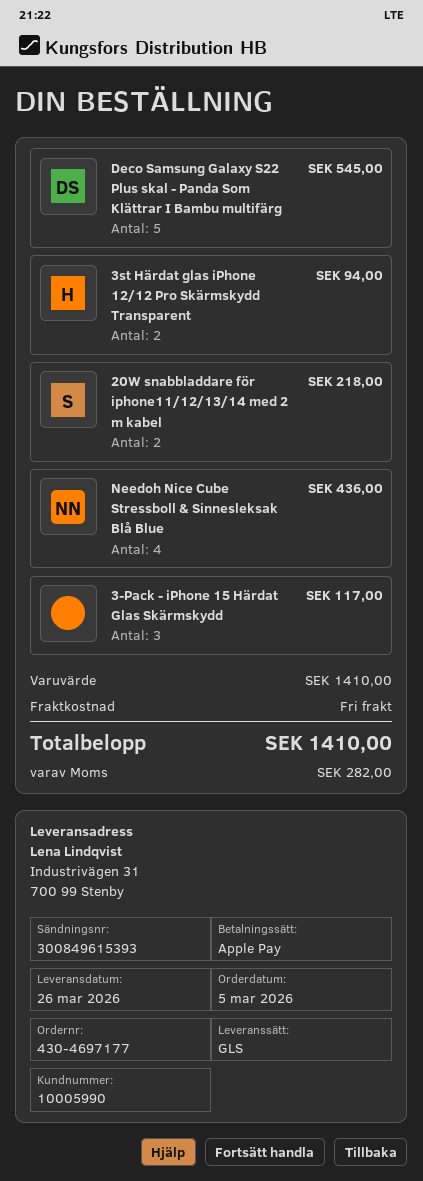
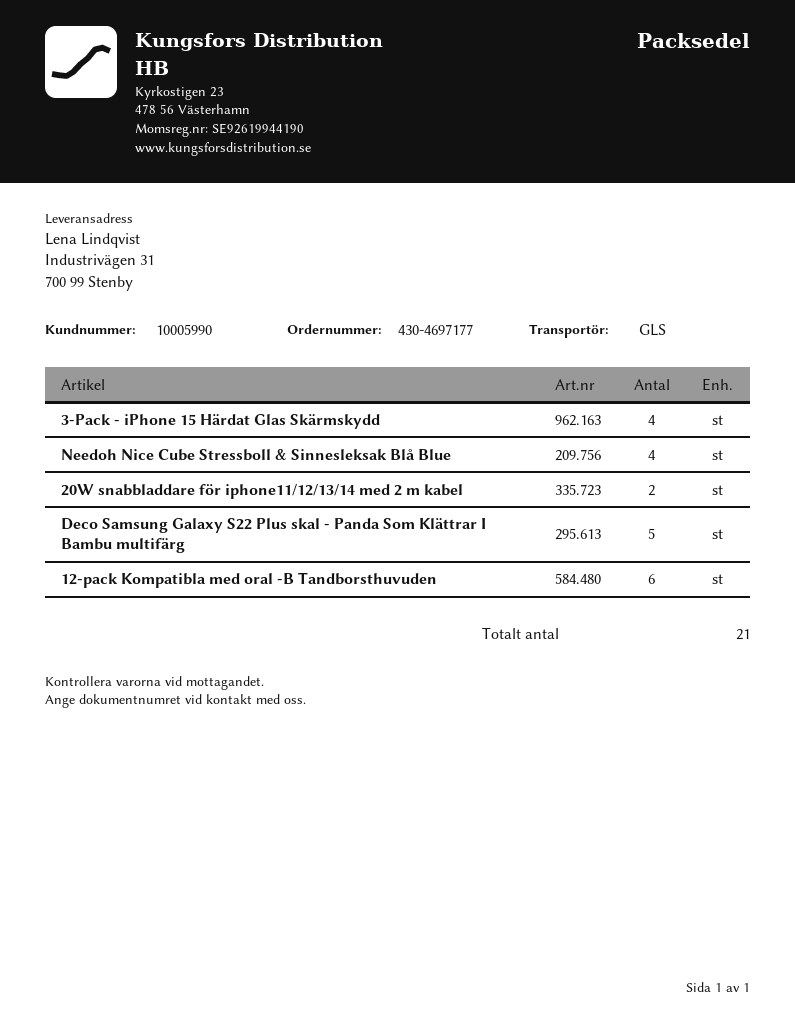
3st Härdat glas iPhone 12/12 Pro Skärmskydd Transparent: 2 -> none
3-Pack - iPhone 15 Härdat Glas Skärmskydd: 3 -> 4
12-pack Kompatibla med oral -B Tandborsthuvuden: none -> 6

